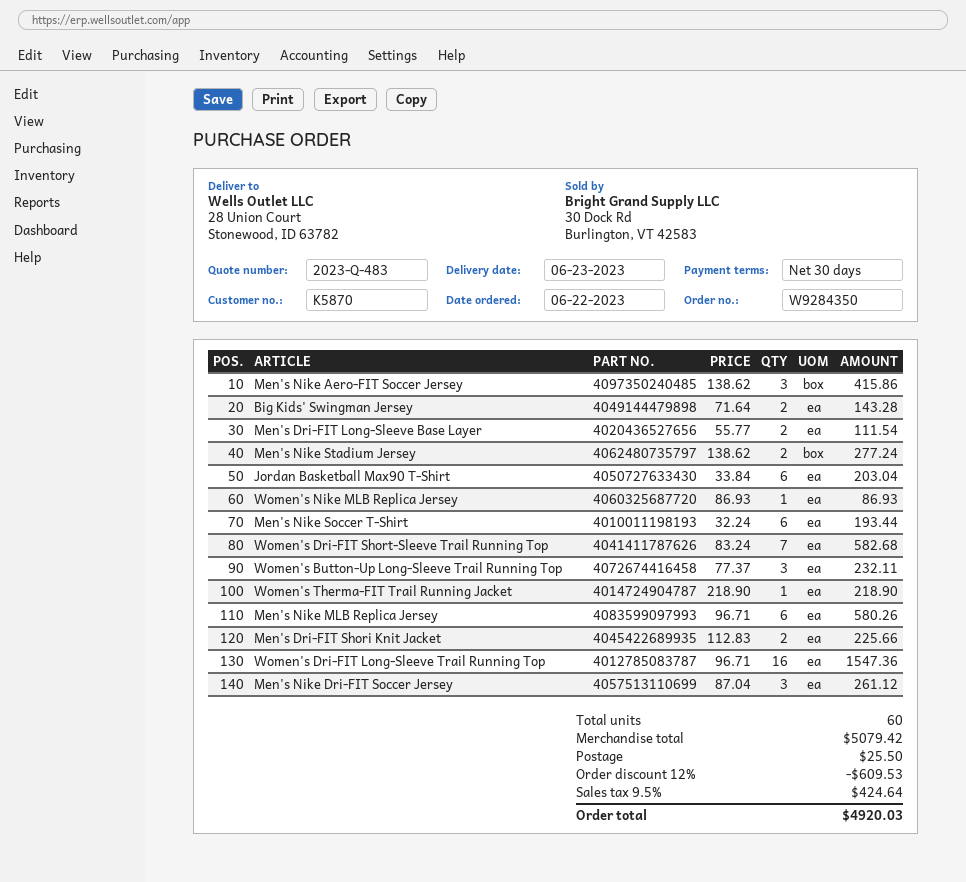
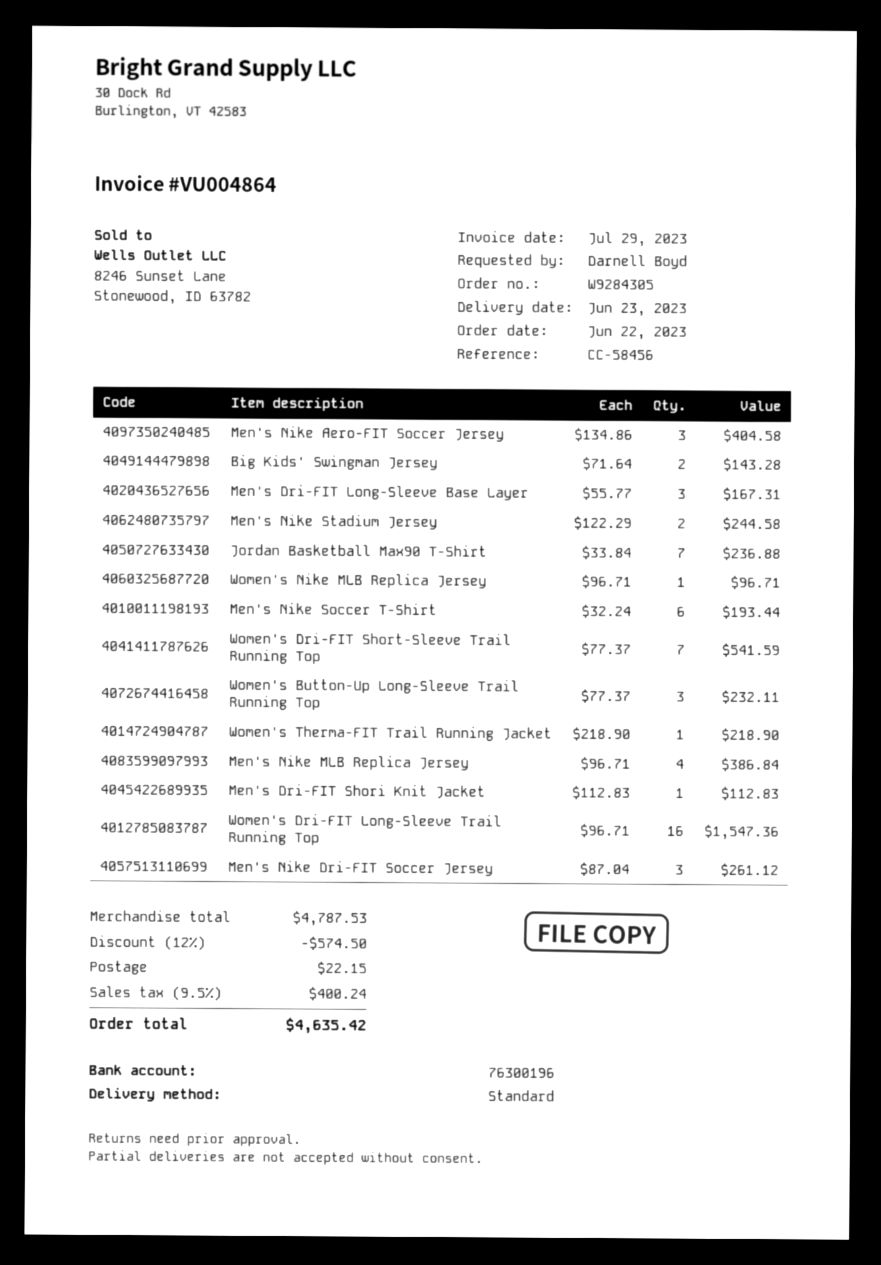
order number: W9284350 -> W9284305
Men's Nike Aero-FIT Soccer Jersey: 3 x 138.62 = 415.86 -> 3 x 134.86 = 404.58
Men's Dri-FIT Long-Sleeve Base Layer: 2 x 55.77 = 111.54 -> 3 x 55.77 = 167.31
Men's Nike Stadium Jersey: 2 x 138.62 = 277.24 -> 2 x 122.29 = 244.58
Jordan Basketball Max90 T-Shirt: 6 x 33.84 = 203.04 -> 7 x 33.84 = 236.88
Women's Nike MLB Replica Jersey: 1 x 86.93 = 86.93 -> 1 x 96.71 = 96.71
Women's Dri-FIT Short-Sleeve Trail Running Top: 7 x 83.24 = 582.68 -> 7 x 77.37 = 541.59
Men's Nike MLB Replica Jersey: 6 x 96.71 = 580.26 -> 4 x 96.71 = 386.84
Men's Dri-FIT Shori Knit Jacket: 2 x 112.83 = 225.66 -> 1 x 112.83 = 112.83
subtotal: 5079.42 -> 4787.53
discount: 12% = 609.53 -> 12% = 574.50
shipping: 25.50 -> 22.15
tax: 9.5% = 424.64 -> 9.5% = 400.24
total: 4920.03 -> 4635.42

